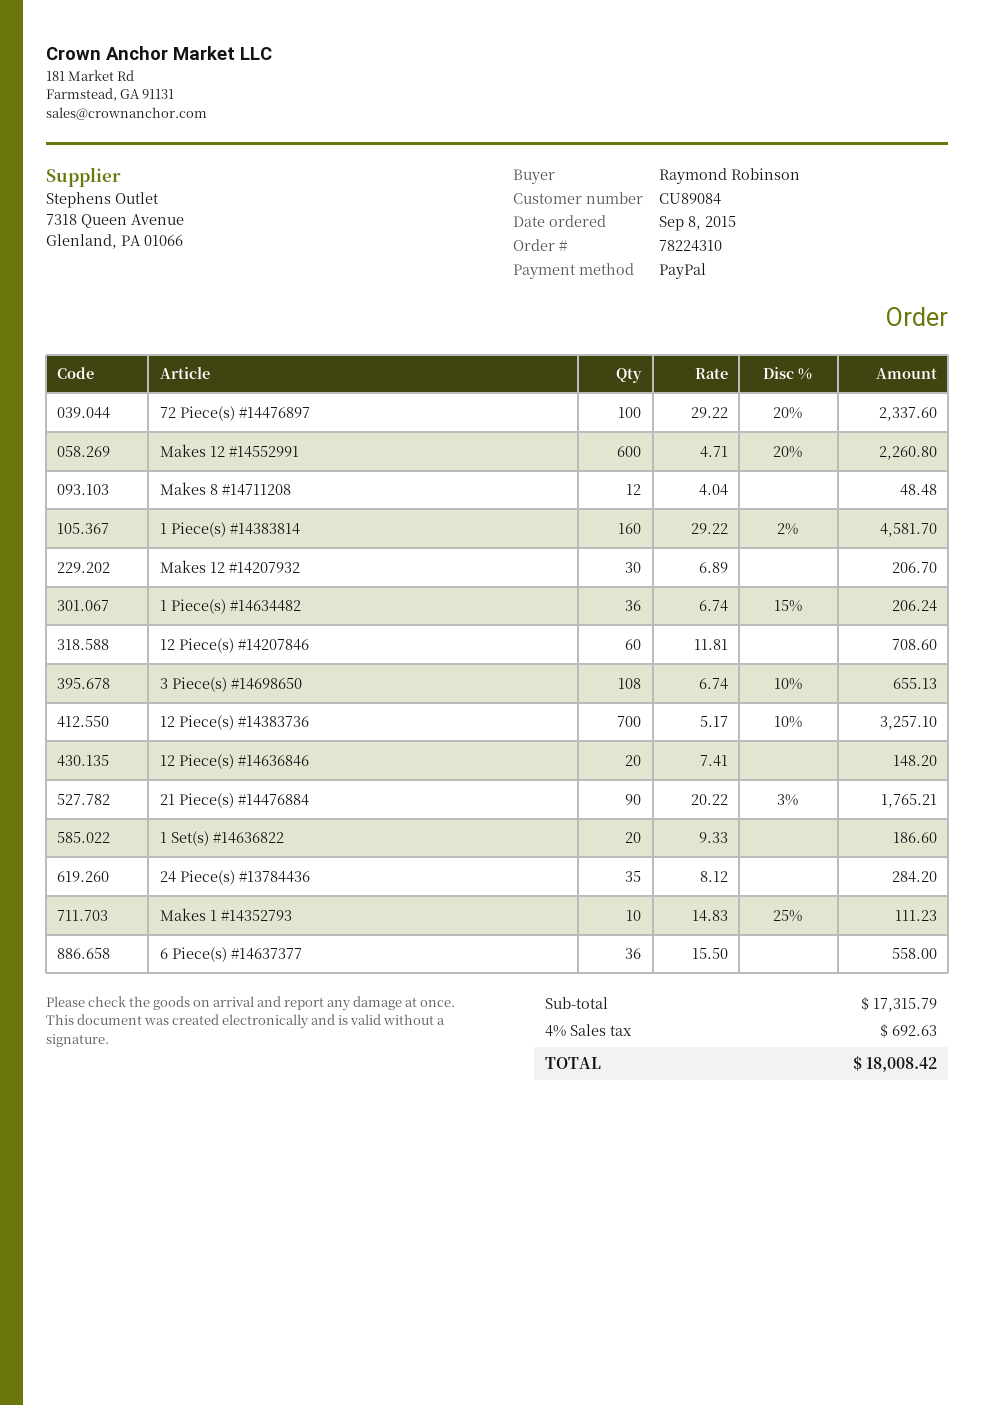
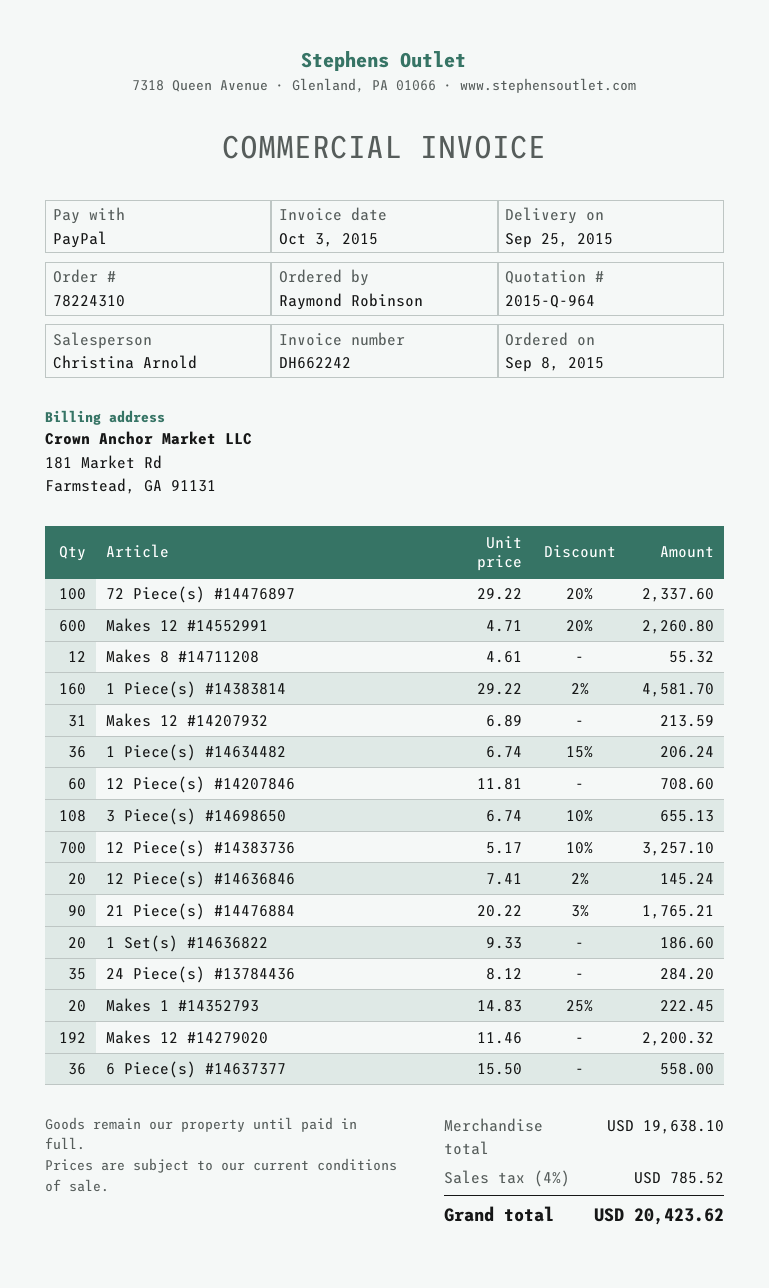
Makes 8 #14711208: 12 x 4.04 = 48.48 -> 12 x 4.61 = 55.32
Makes 12 #14207932: 30 x 6.89 = 206.70 -> 31 x 6.89 = 213.59
12 Piece(s) #14636846: 20 x 7.41 = 148.20 -> 20 x 7.41 - 2% = 145.24
Makes 1 #14352793: 10 x 14.83 - 25% = 111.23 -> 20 x 14.83 - 25% = 222.45
Makes 12 #14279020: none -> 192 x 11.46 = 2200.32
subtotal: 17315.79 -> 19638.10
tax: 4% = 692.63 -> 4% = 785.52
total: 18008.42 -> 20423.62

